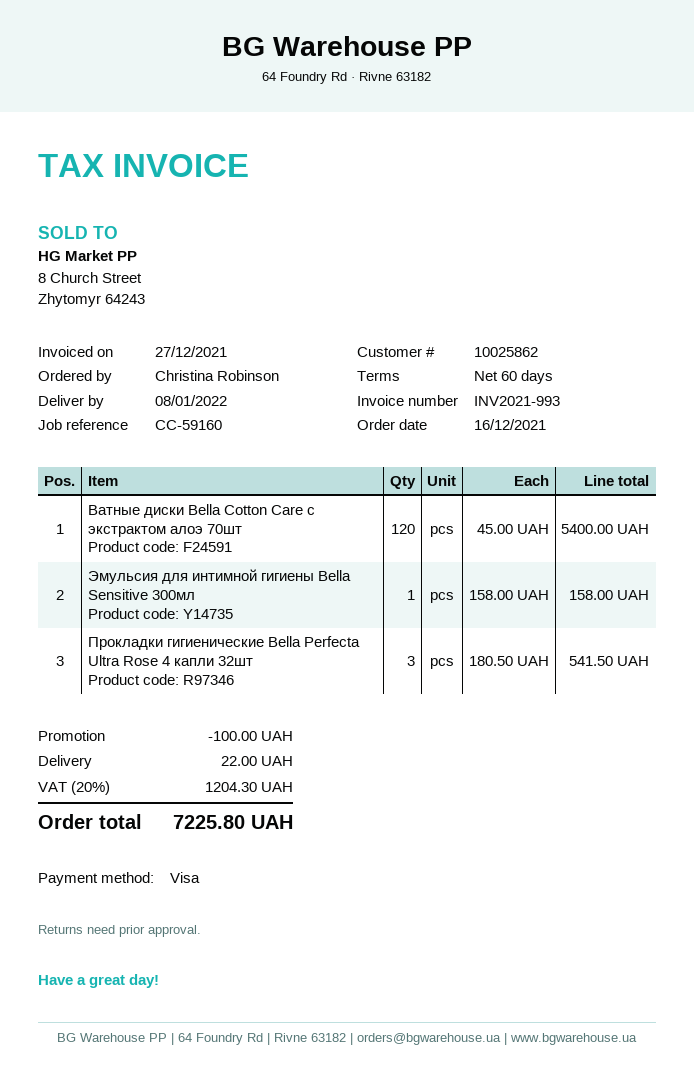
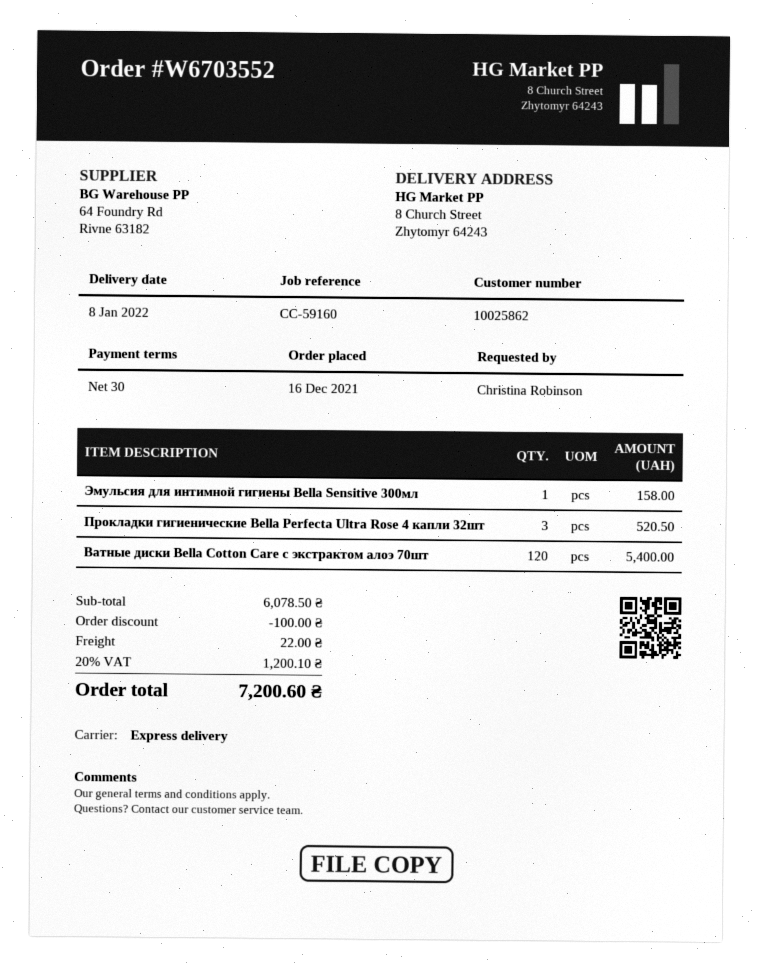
payment terms: 60 days -> 30 days
Прокладки гигиенические Bella Perfecta Ultra Rose 4 капли 32шт: 3 for 541.50 -> 3 for 520.50
tax: 20% = 1204.30 -> 20% = 1200.10
total: 7225.80 -> 7200.60

